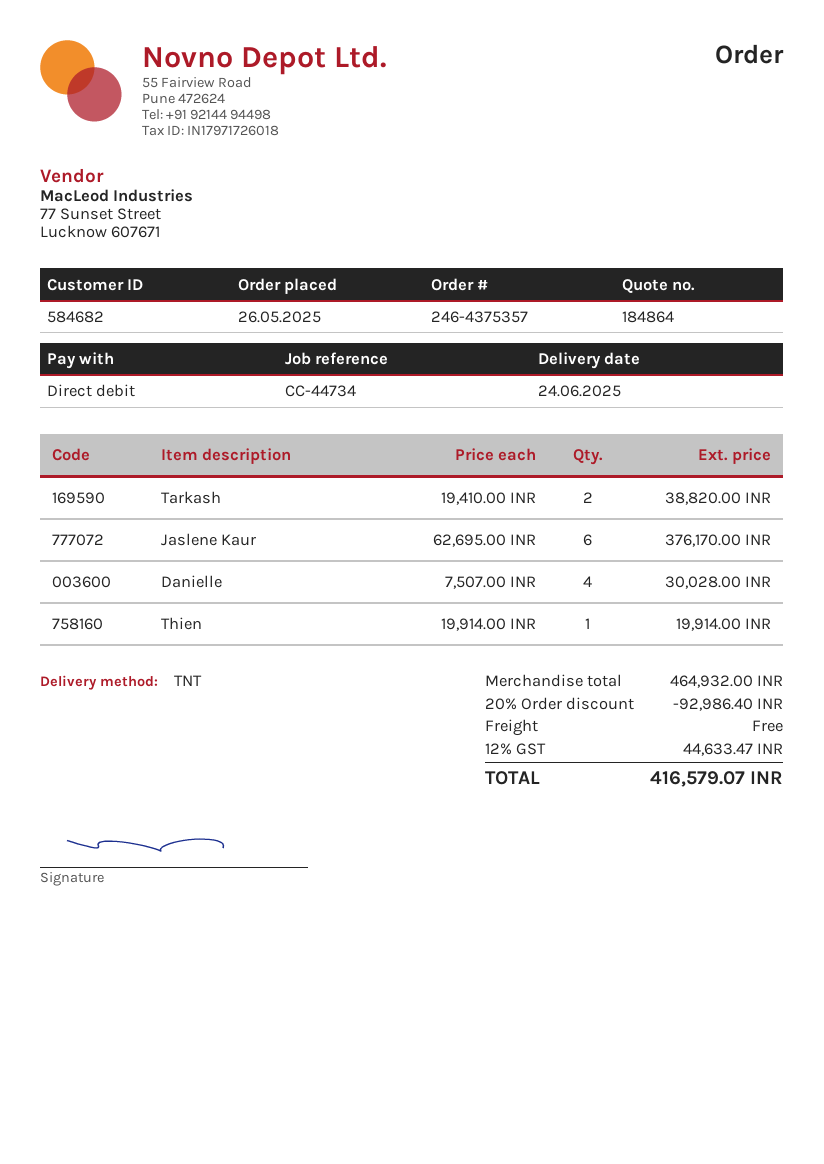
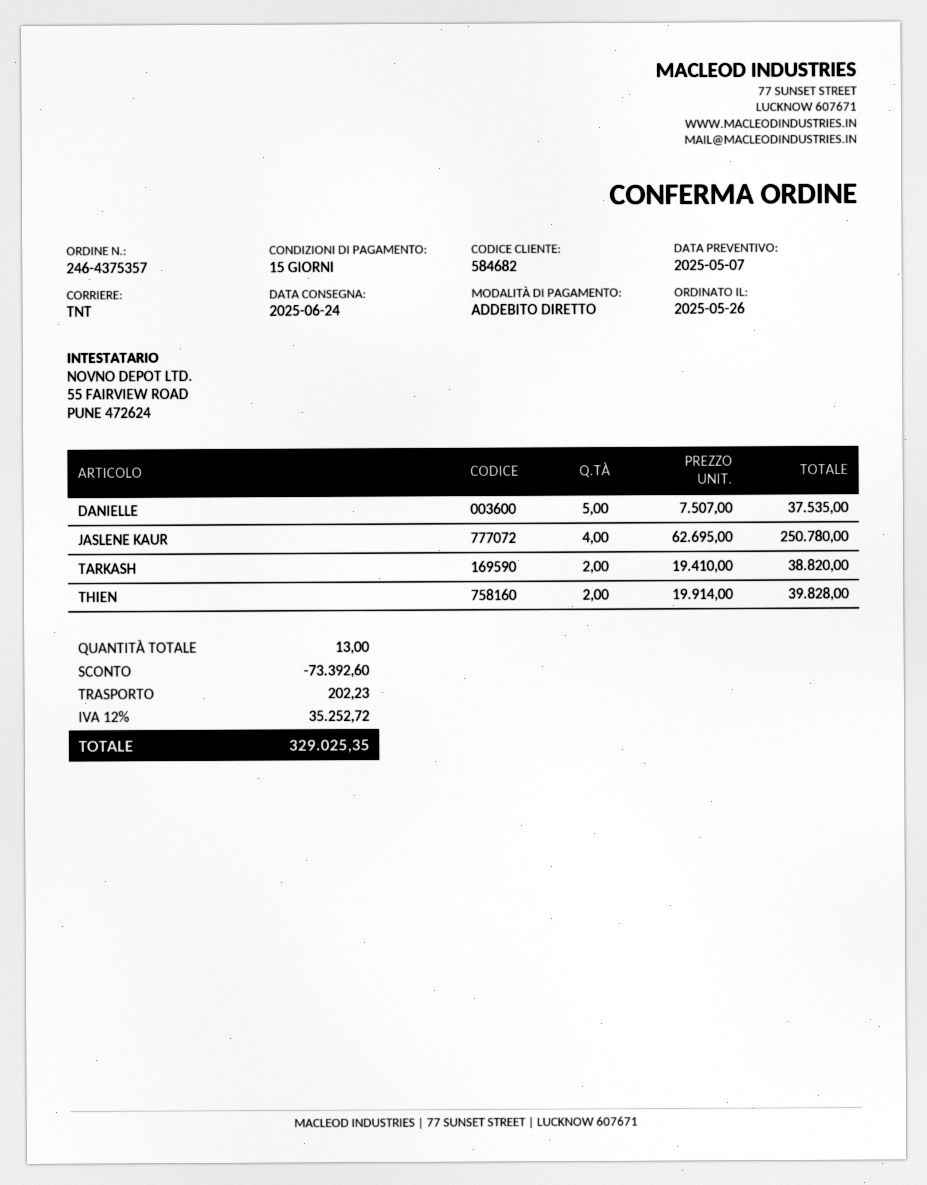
Jaslene Kaur: 6 x 62695.00 = 376170.00 -> 4 x 62695.00 = 250780.00
Danielle: 4 x 7507.00 = 30028.00 -> 5 x 7507.00 = 37535.00
Thien: 1 x 19914.00 = 19914.00 -> 2 x 19914.00 = 39828.00
discount: 92986.40 -> 73392.60
shipping: 0.00 -> 202.23
tax: 12% = 44633.47 -> 12% = 35252.72
total: 416579.07 -> 329025.35

